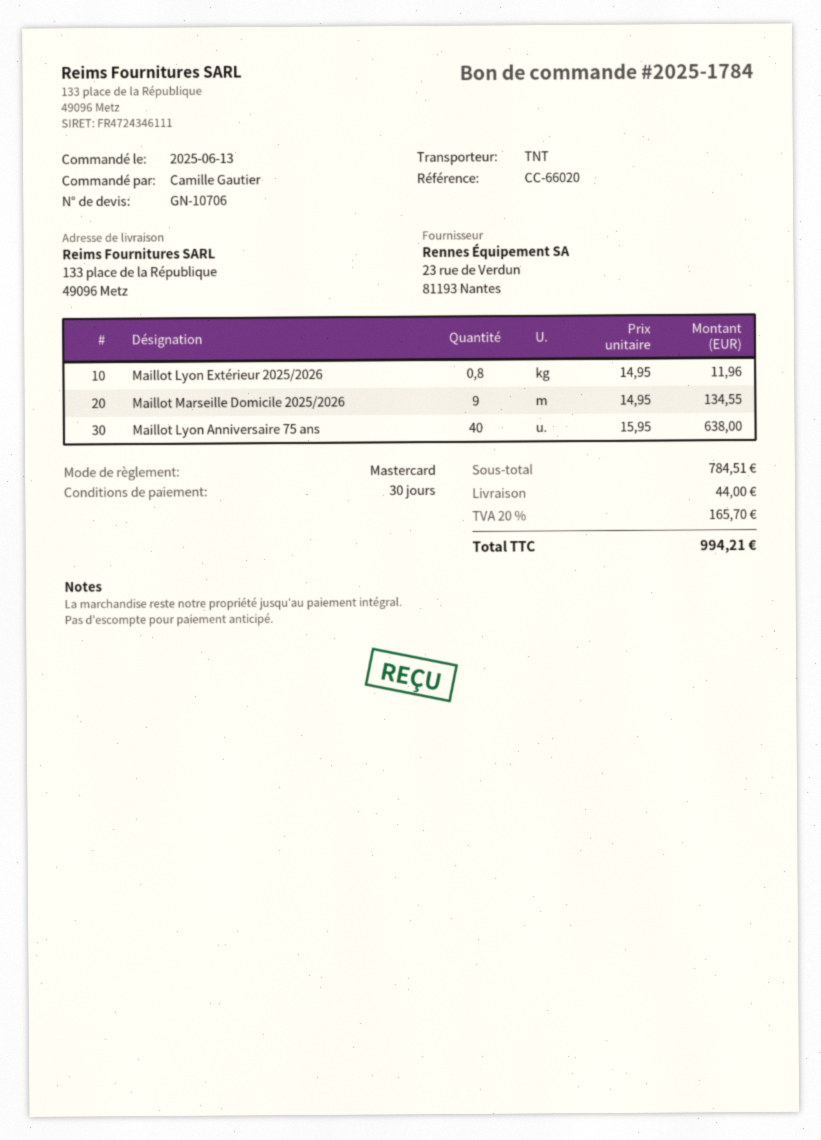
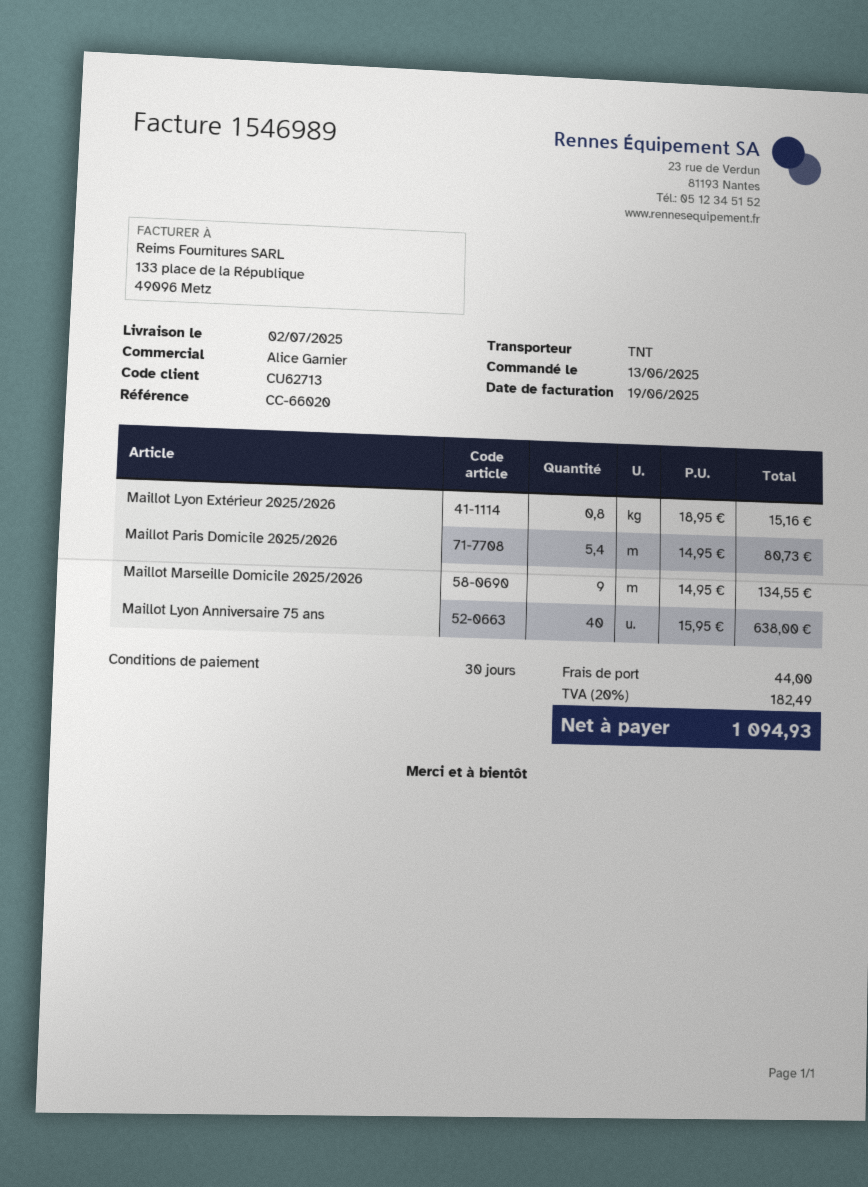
Maillot Lyon Extérieur 2025/2026: 0.8 x 14.95 = 11.96 -> 0.8 x 18.95 = 15.16
Maillot Paris Domicile 2025/2026: none -> 5.4 x 14.95 = 80.73
tax: 20% = 165.70 -> 20% = 182.49
total: 994.21 -> 1094.93

